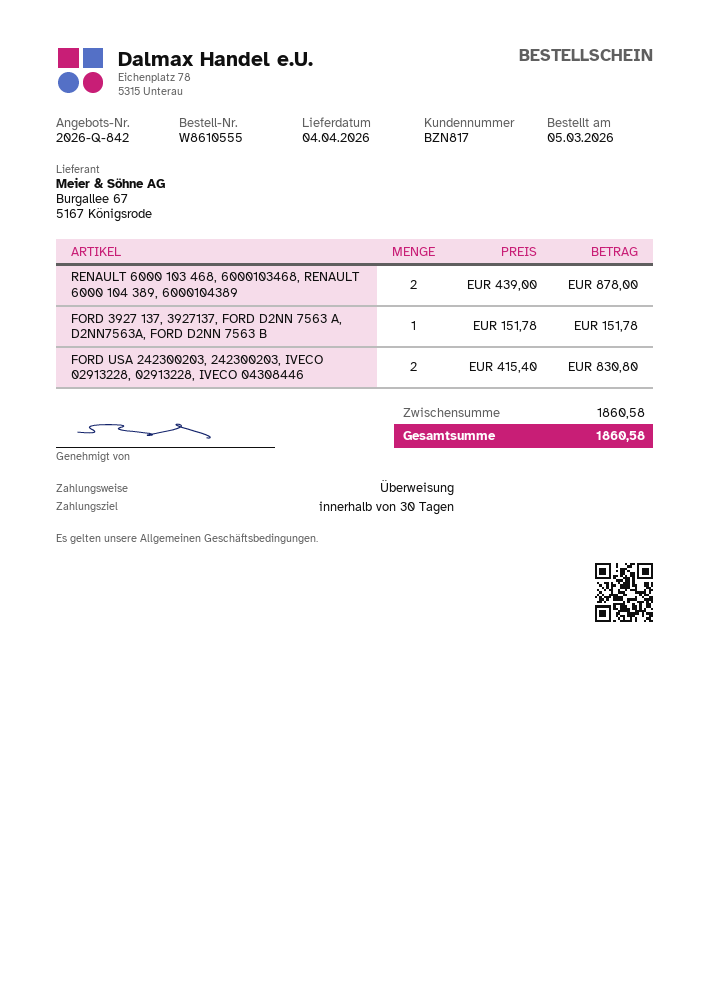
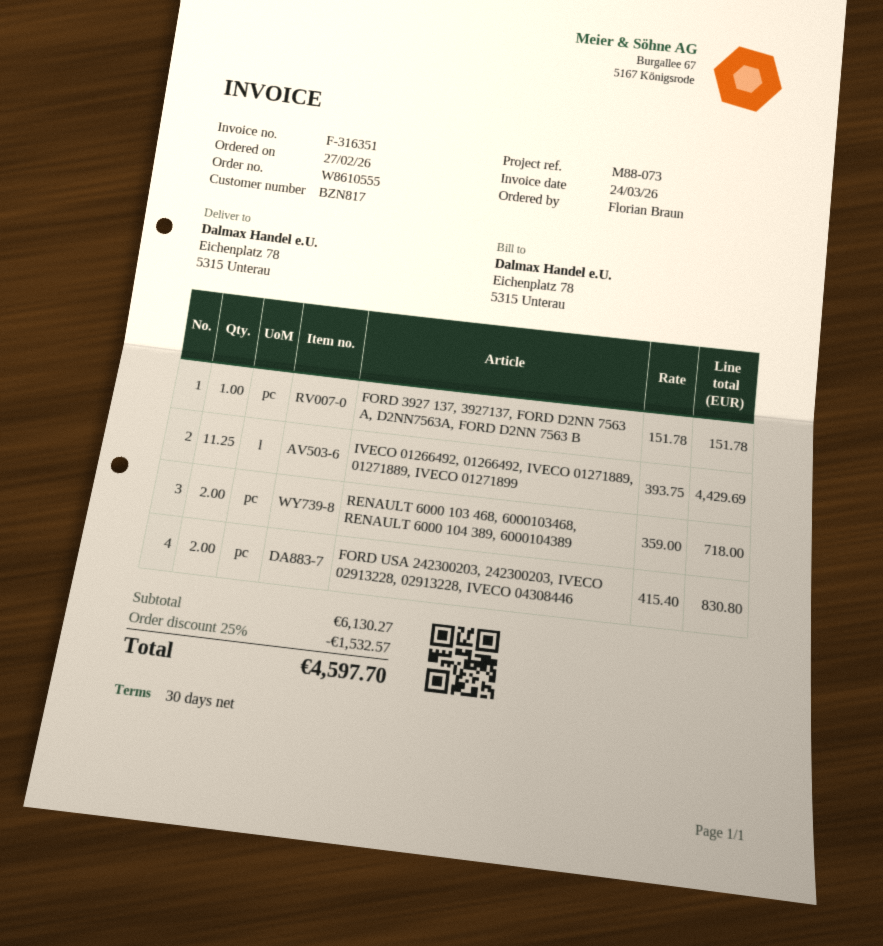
order date: 2026-03-05 -> 2026-02-27
RENAULT 6000 103 468, 6000103468, RENAULT 6000 104 389, 6000104389: 2 x 439.00 = 878.00 -> 2 x 359.00 = 718.00
IVECO 01266492, 01266492, IVECO 01271889, 01271889, IVECO 01271899: none -> 11.25 x 393.75 = 4429.69
subtotal: 1860.58 -> 6130.27
discount: none -> 25% = 1532.57
total: 1860.58 -> 4597.70

